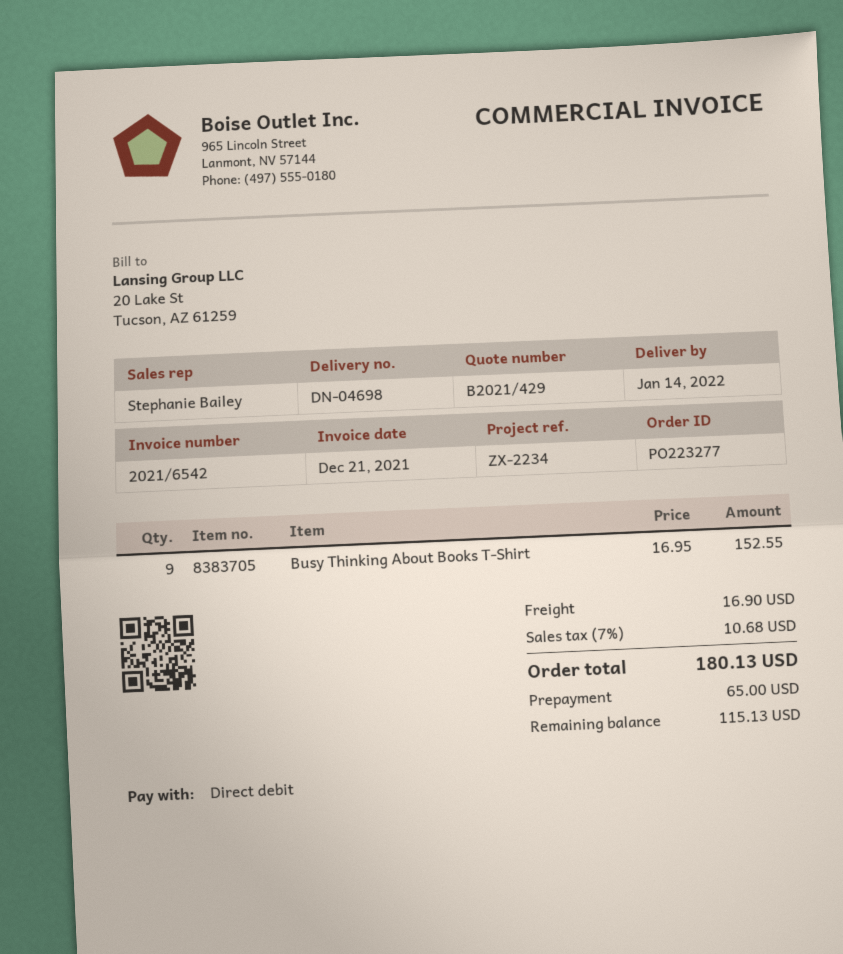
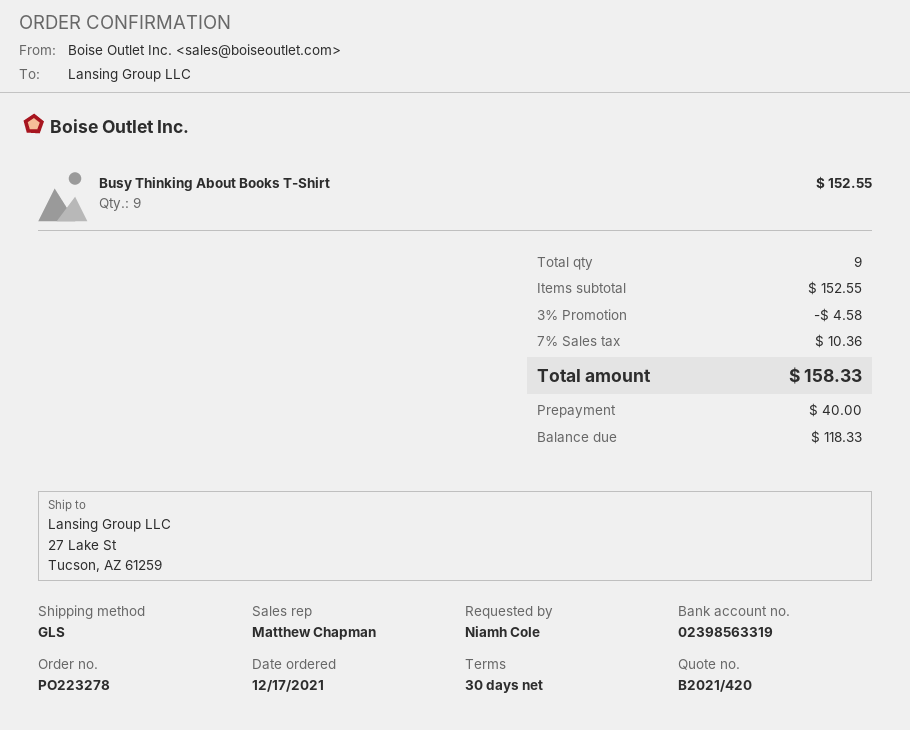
quote number: B2021/429 -> B2021/420
order number: PO223277 -> PO223278
sales rep: Stephanie Bailey -> Matthew Chapman
discount: none -> 3% = 4.58
shipping: 16.90 -> none
tax: 7% = 10.68 -> 7% = 10.36
total: 180.13 -> 158.33
deposit: 65.00 -> 40.00
balance: 115.13 -> 118.33

